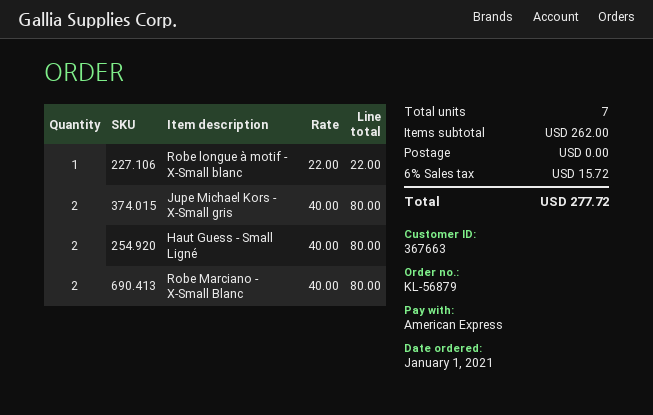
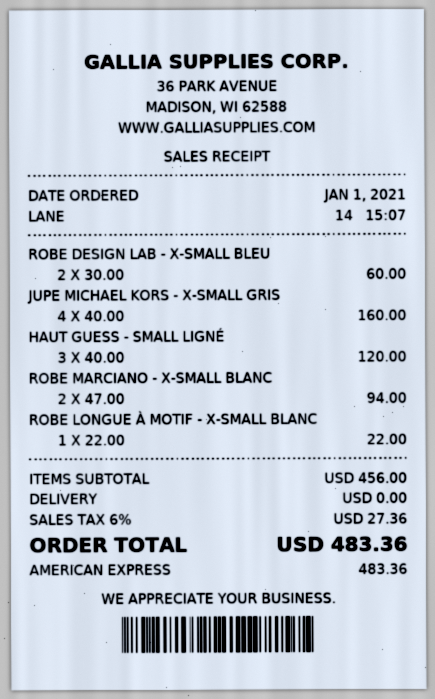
Jupe Michael Kors - X-Small gris: 2 x 40.00 = 80.00 -> 4 x 40.00 = 160.00
Haut Guess - Small Ligné: 2 x 40.00 = 80.00 -> 3 x 40.00 = 120.00
Robe Marciano - X-Small Blanc: 2 x 40.00 = 80.00 -> 2 x 47.00 = 94.00
ROBE DESIGN LAB - X-SMALL BLEU: none -> 2 x 30.00 = 60.00
subtotal: 262.00 -> 456.00
tax: 6% = 15.72 -> 6% = 27.36
total: 277.72 -> 483.36

